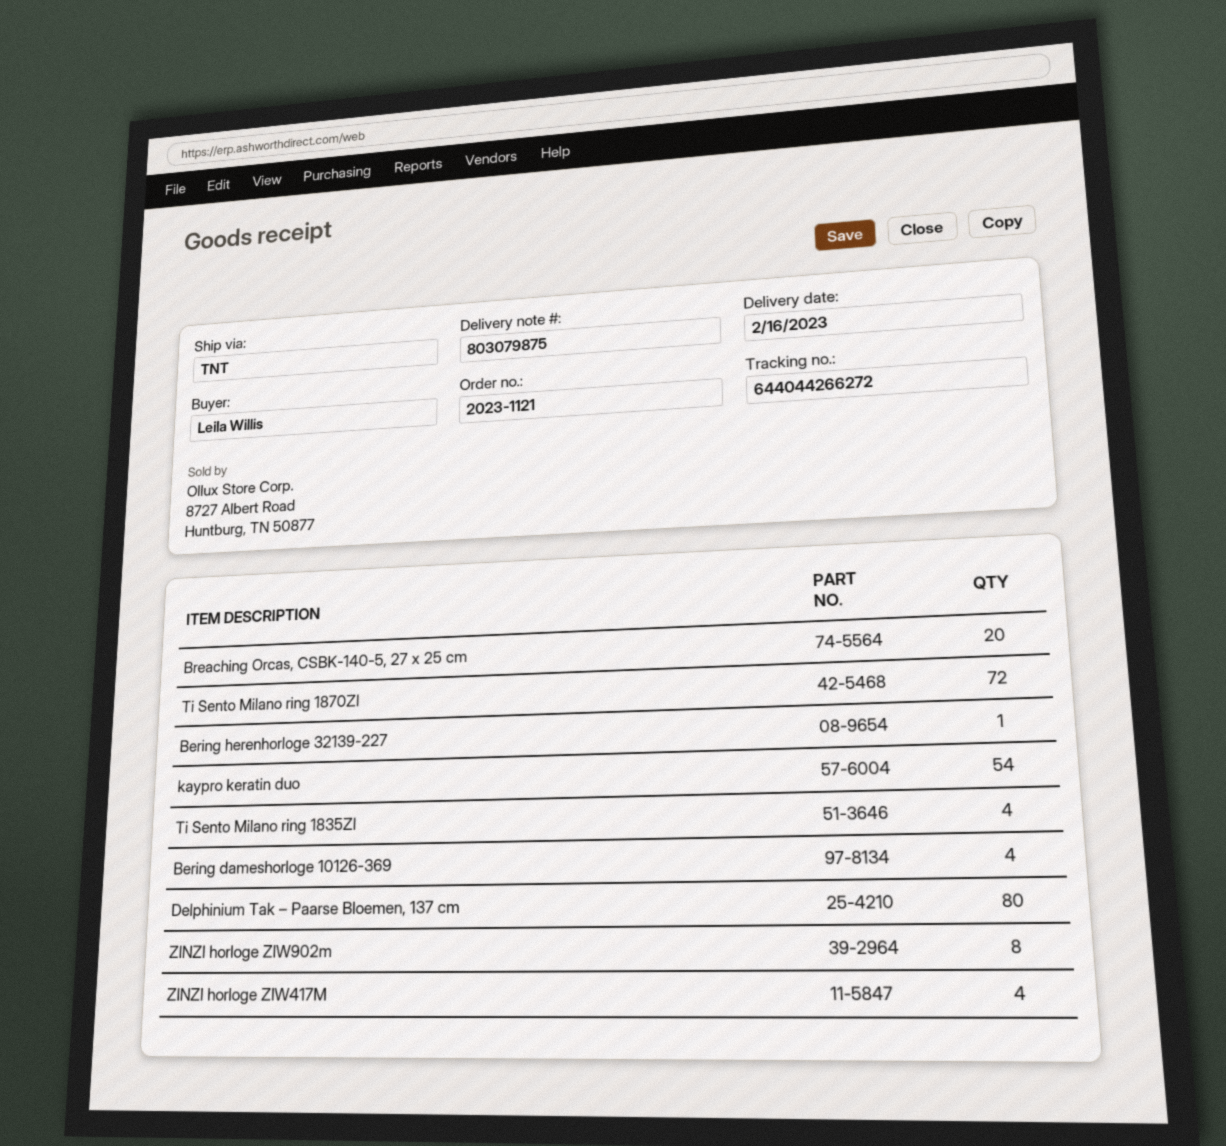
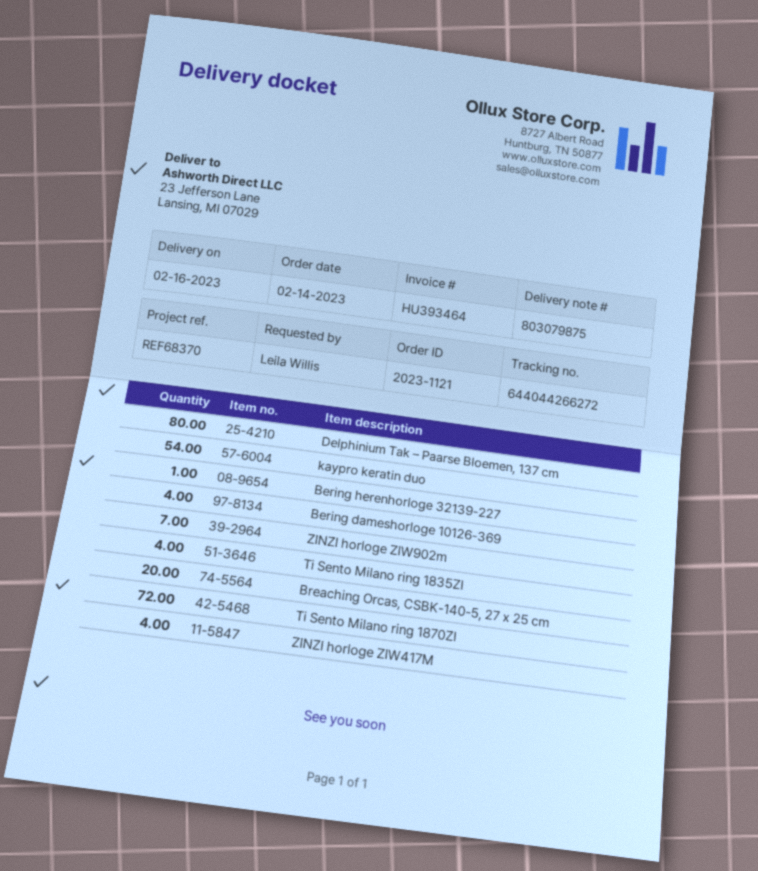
ZINZI horloge ZIW902m: 8 -> 7

